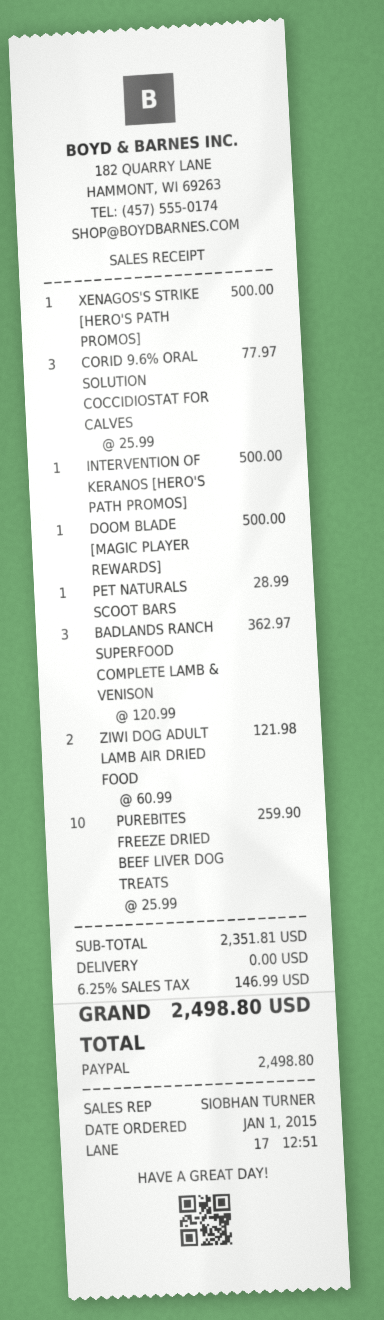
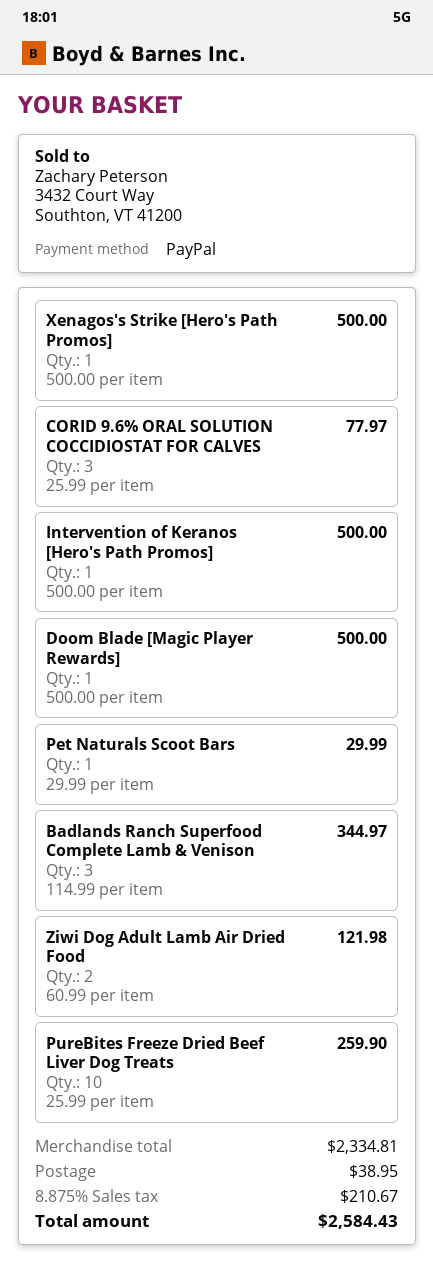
PET NATURALS SCOOT BARS: 1 x 28.99 = 28.99 -> 1 x 29.99 = 29.99
BADLANDS RANCH SUPERFOOD COMPLETE LAMB & VENISON: 3 x 120.99 = 362.97 -> 3 x 114.99 = 344.97
subtotal: 2351.81 -> 2334.81
shipping: 0.00 -> 38.95
tax: 6.25% = 146.99 -> 8.875% = 210.67
total: 2498.80 -> 2584.43

